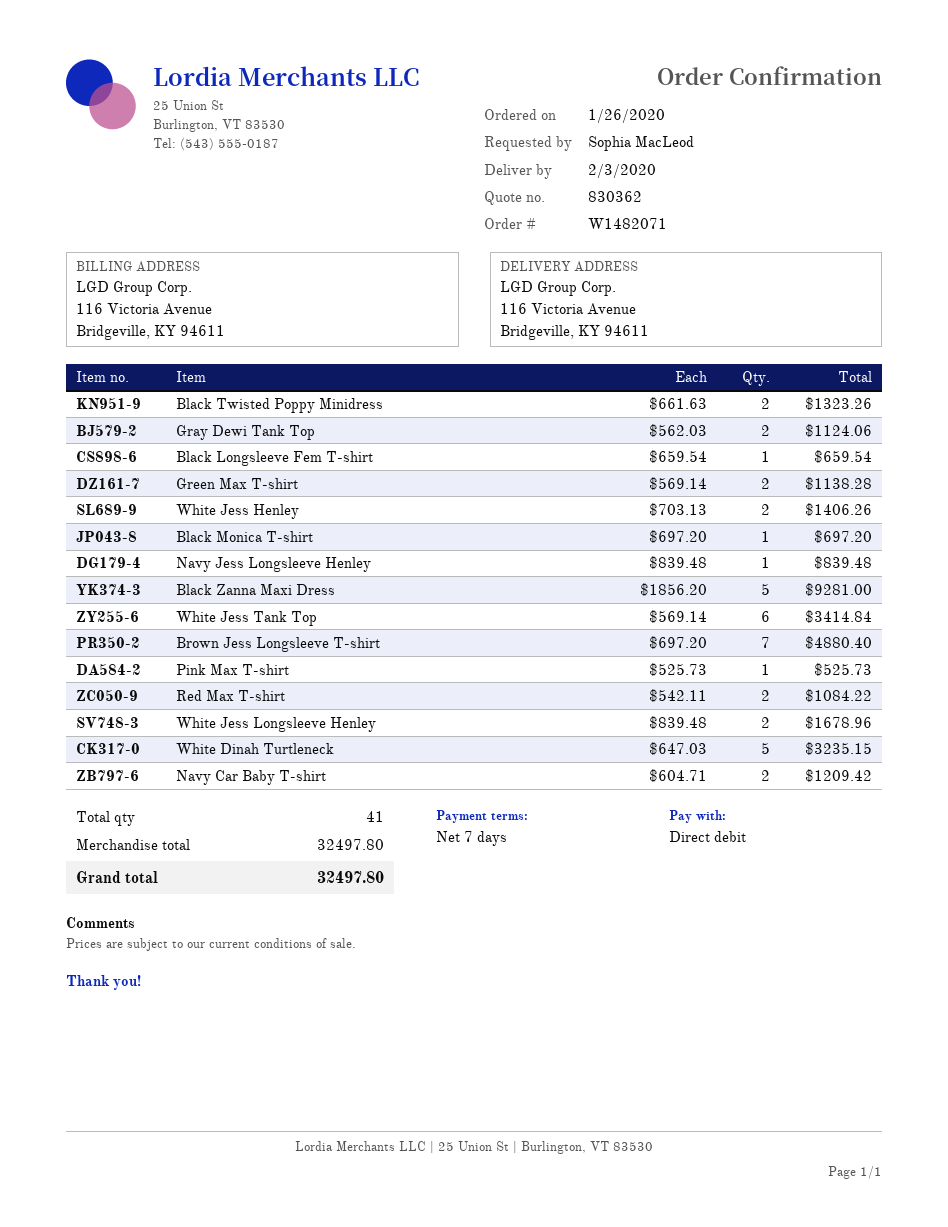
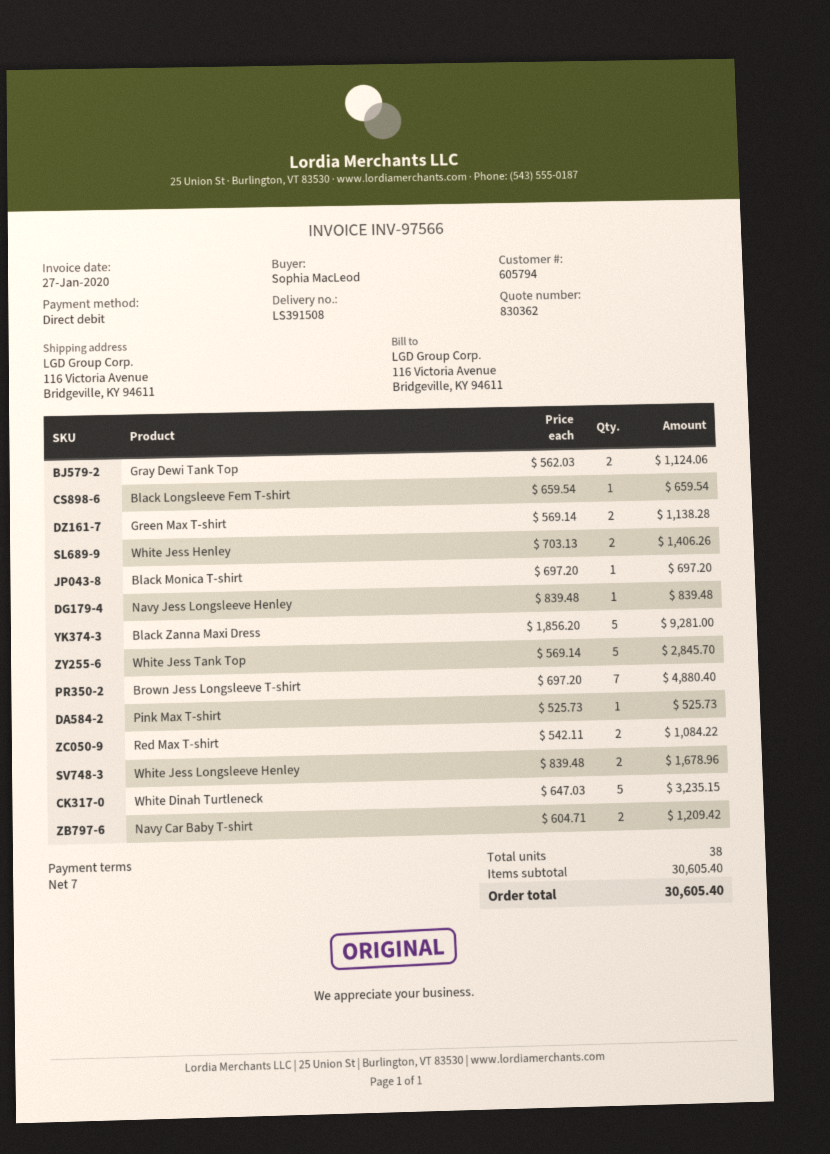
Black Twisted Poppy Minidress: 2 x 661.63 = 1323.26 -> none
White Jess Tank Top: 6 x 569.14 = 3414.84 -> 5 x 569.14 = 2845.70
total quantity: 41 -> 38
subtotal: 32497.80 -> 30605.40
total: 32497.80 -> 30605.40

